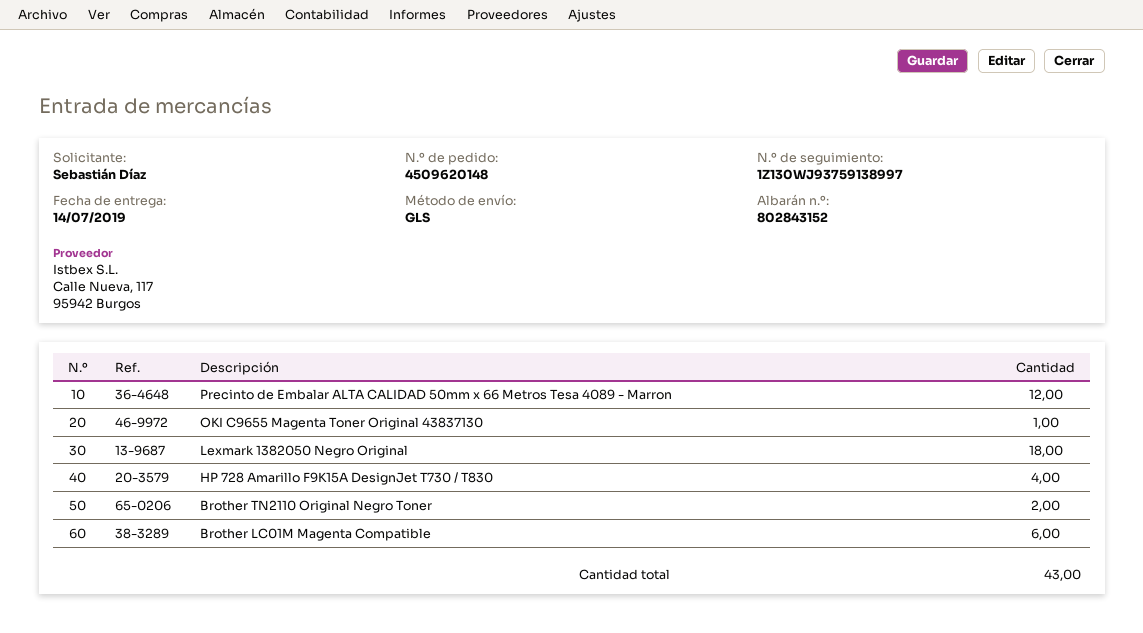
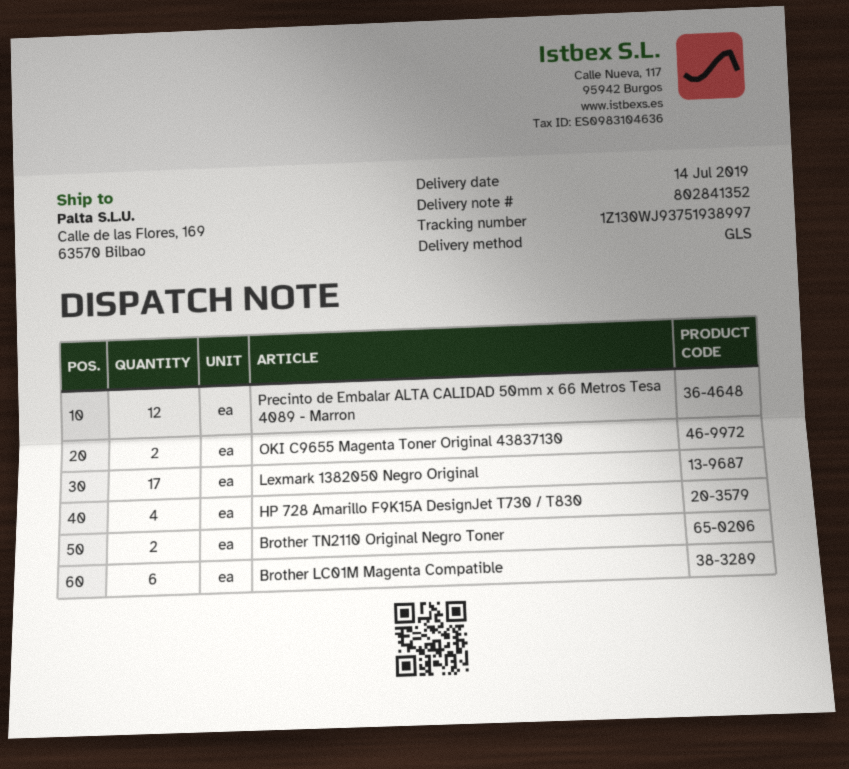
delivery note number: 802843152 -> 802841352
tracking number: 1Z130WJ93759138997 -> 1Z130WJ93751938997
OKI C9655 Magenta Toner Original 43837130: 1 -> 2
Lexmark 1382050 Negro Original: 18 -> 17

